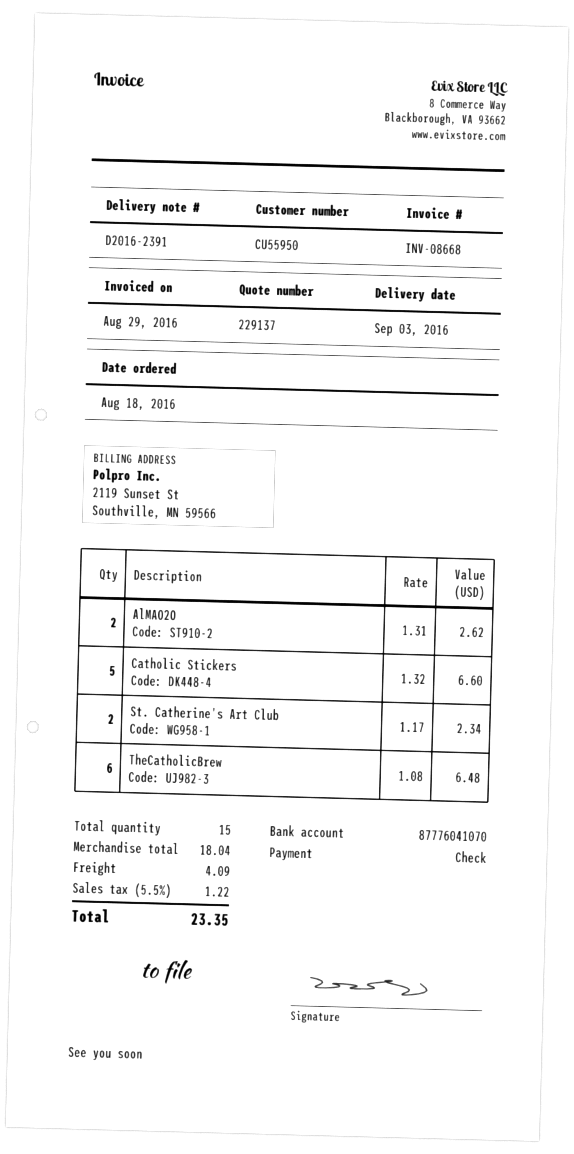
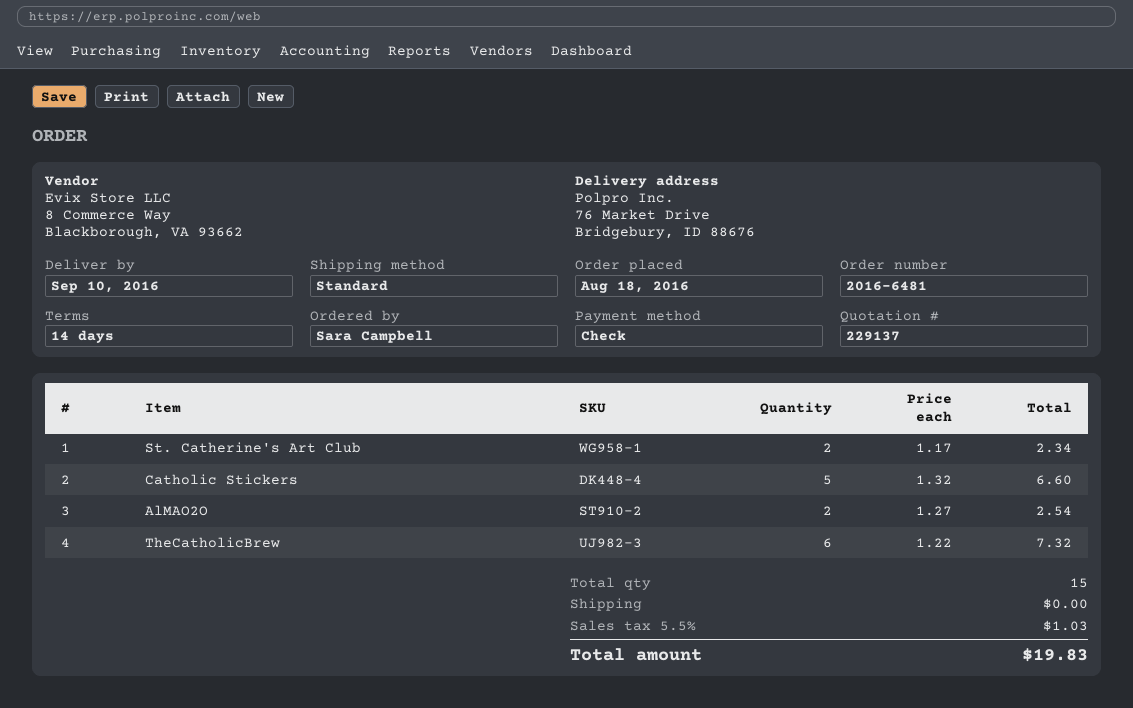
delivery date: 2016-09-03 -> 2016-09-10
AlMAO2O: 2 x 1.31 = 2.62 -> 2 x 1.27 = 2.54
TheCatholicBrew: 6 x 1.08 = 6.48 -> 6 x 1.22 = 7.32
shipping: 4.09 -> 0.00
tax: 5.5% = 1.22 -> 5.5% = 1.03
total: 23.35 -> 19.83

